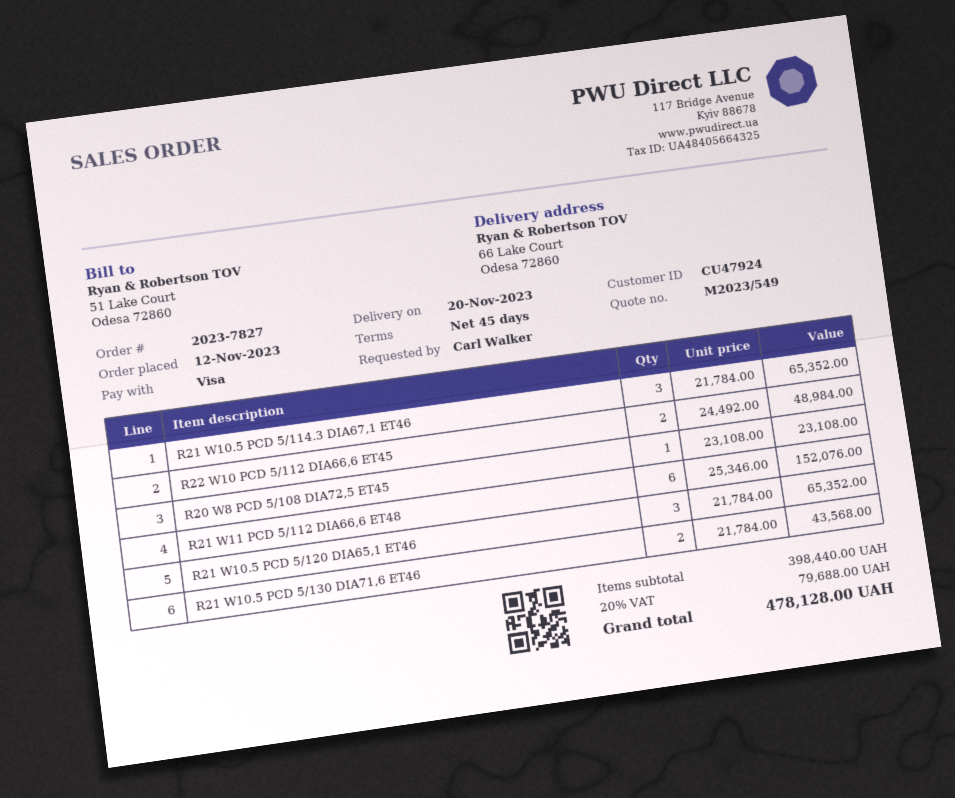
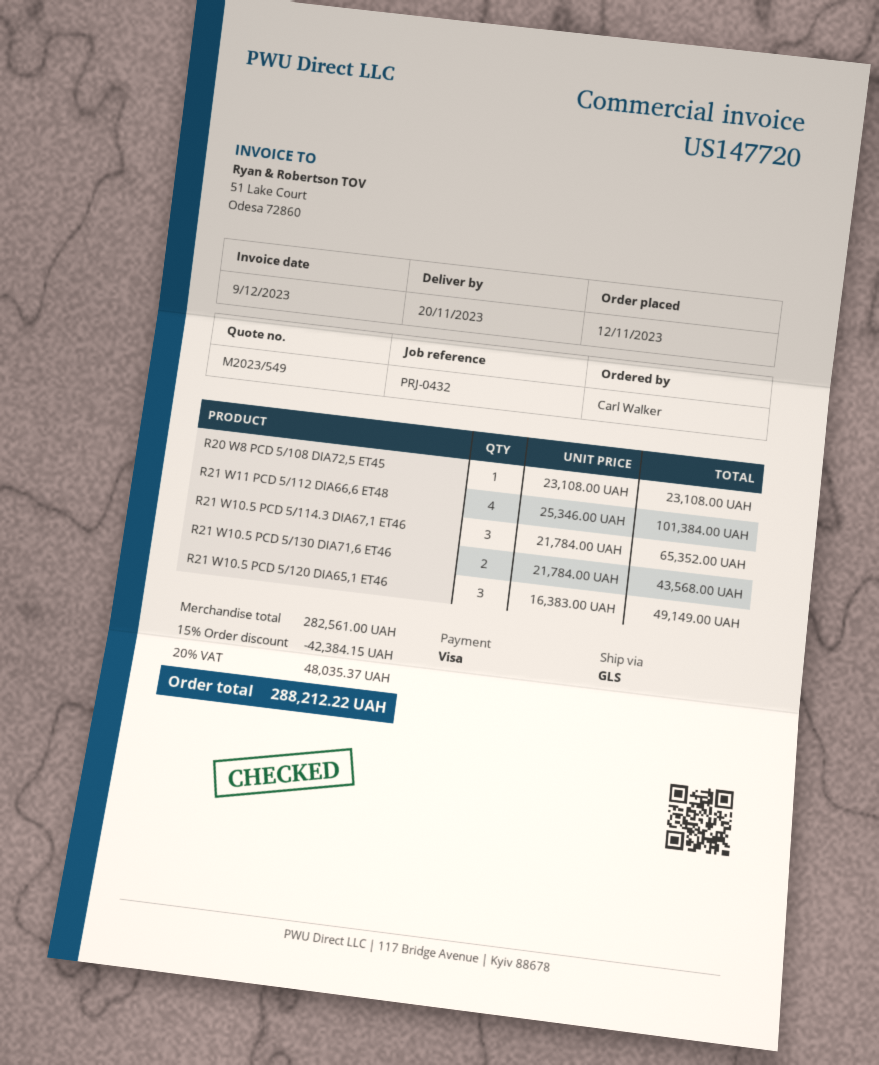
R22 W10 PCD 5/112 DIA66,6 ET45: 2 x 24492.00 = 48984.00 -> none
R21 W11 PCD 5/112 DIA66,6 ET48: 6 x 25346.00 = 152076.00 -> 4 x 25346.00 = 101384.00
R21 W10.5 PCD 5/120 DIA65,1 ET46: 3 x 21784.00 = 65352.00 -> 3 x 16383.00 = 49149.00
subtotal: 398440.00 -> 282561.00
discount: none -> 15% = 42384.15
tax: 20% = 79688.00 -> 20% = 48035.37
total: 478128.00 -> 288212.22

